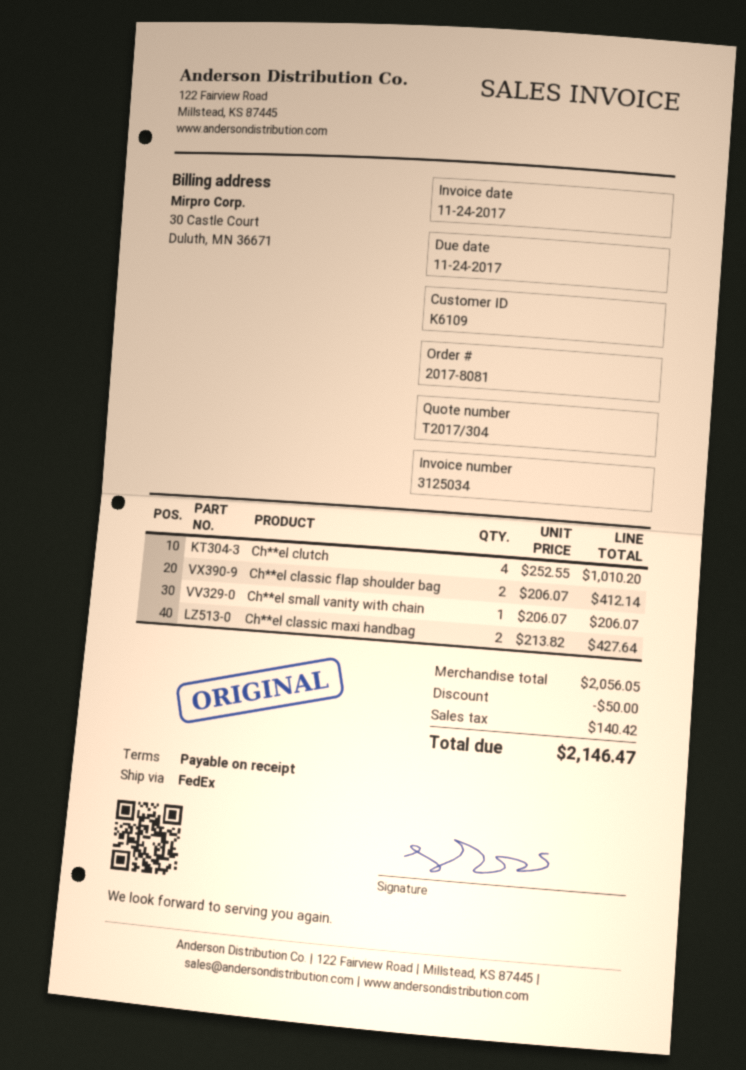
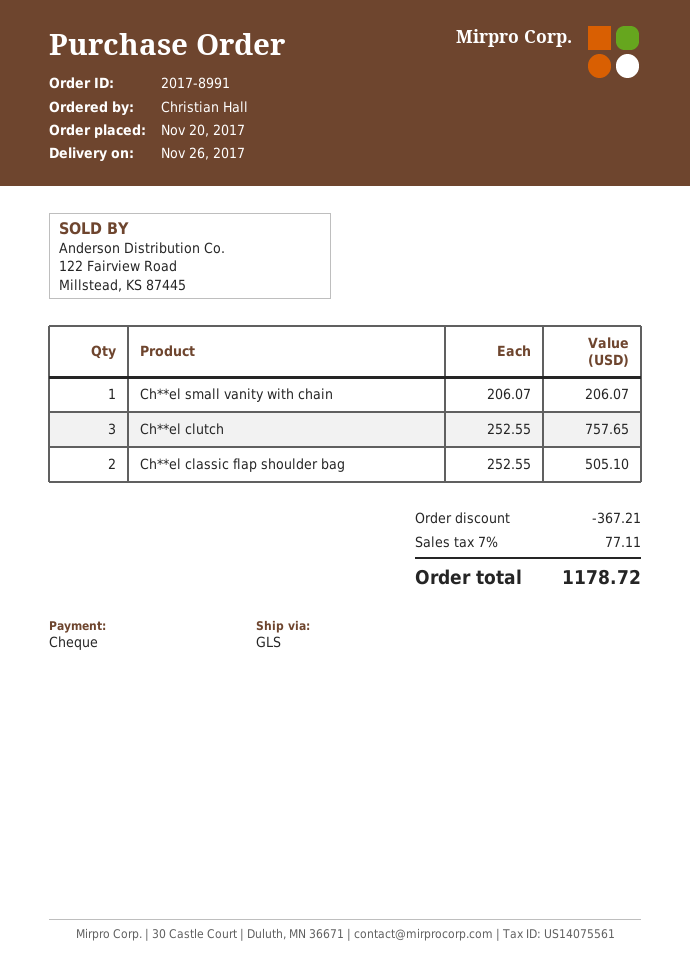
order number: 2017-8081 -> 2017-8991
shipping method: FedEx -> GLS
Ch**el clutch: 4 x 252.55 = 1010.20 -> 3 x 252.55 = 757.65
Ch**el classic flap shoulder bag: 2 x 206.07 = 412.14 -> 2 x 252.55 = 505.10
Ch**el classic maxi handbag: 2 x 213.82 = 427.64 -> none
discount: 50.00 -> 367.21
tax: 140.42 -> 77.11
total: 2146.47 -> 1178.72

